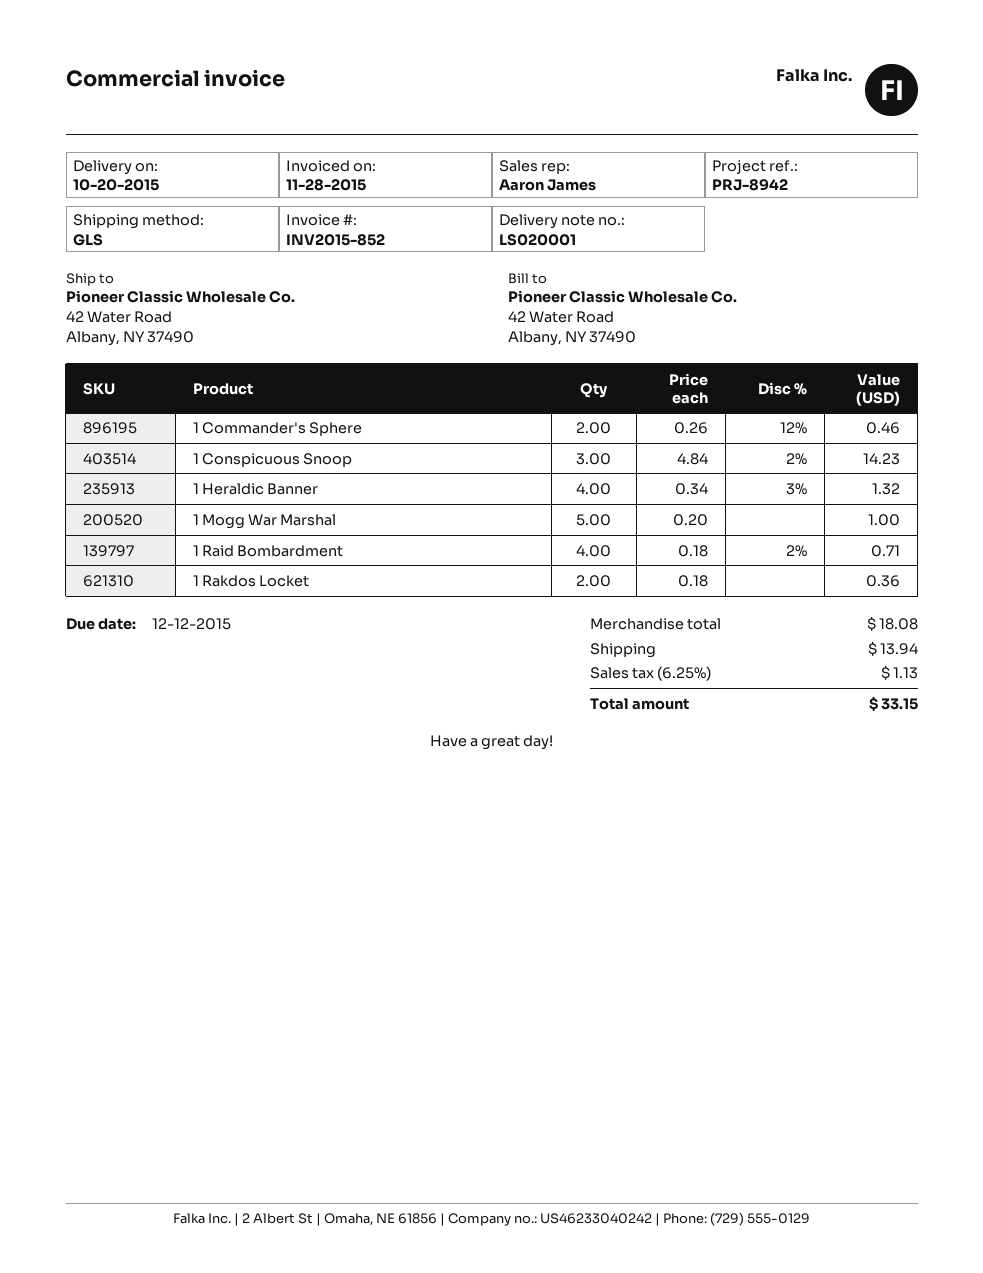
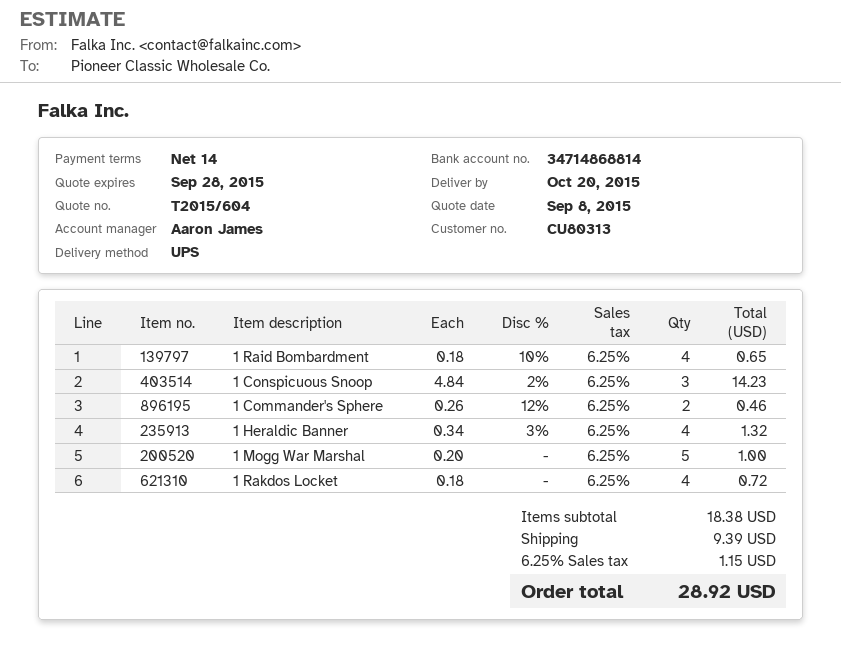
shipping method: GLS -> UPS
1 Raid Bombardment: 4 x 0.18 - 2% = 0.71 -> 4 x 0.18 - 10% = 0.65
1 Rakdos Locket: 2 x 0.18 = 0.36 -> 4 x 0.18 = 0.72
subtotal: 18.08 -> 18.38
shipping: 13.94 -> 9.39
tax: 6.25% = 1.13 -> 6.25% = 1.15
total: 33.15 -> 28.92

